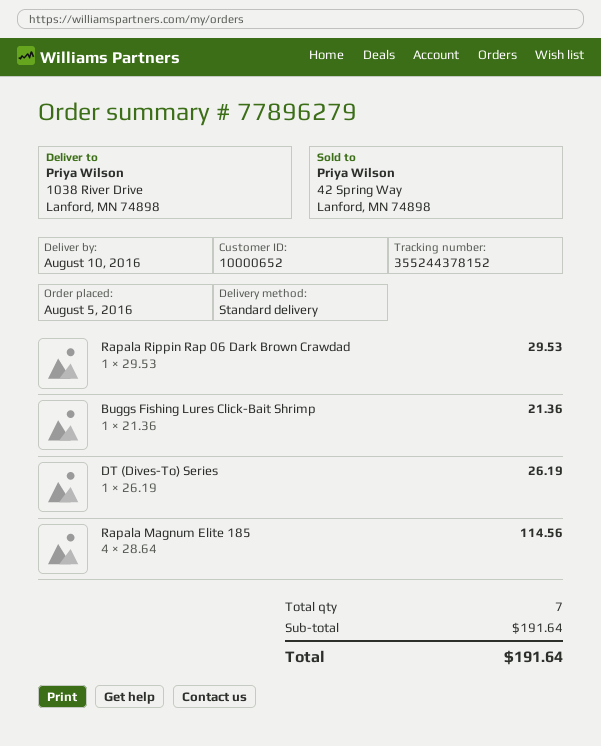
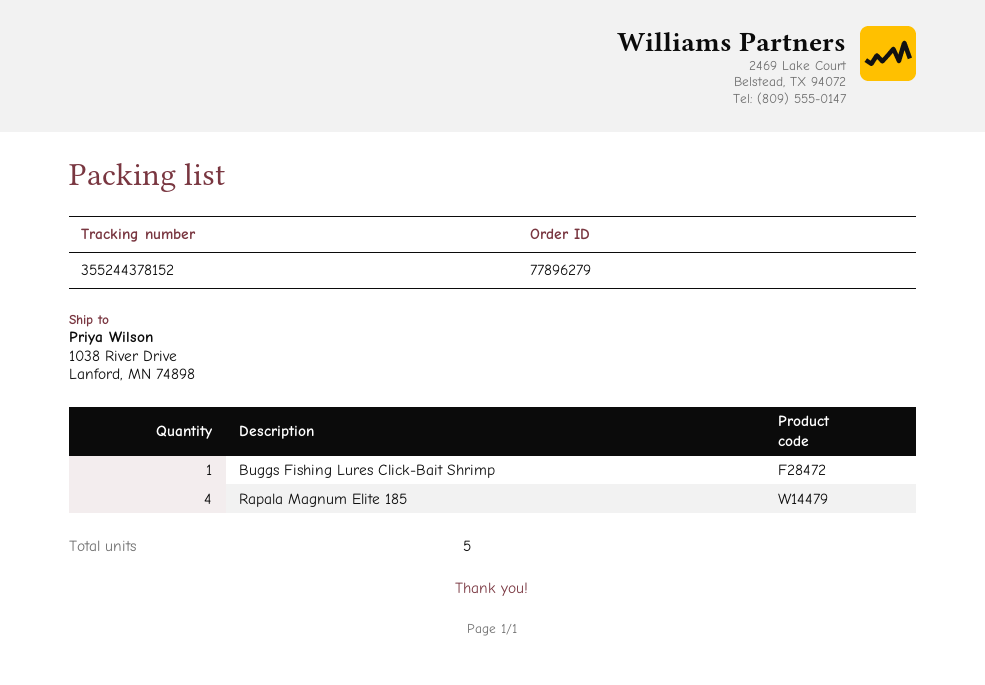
Rapala Rippin Rap 06 Dark Brown Crawdad: 1 -> none
DT (Dives-To) Series: 1 -> none
total quantity: 7 -> 5

